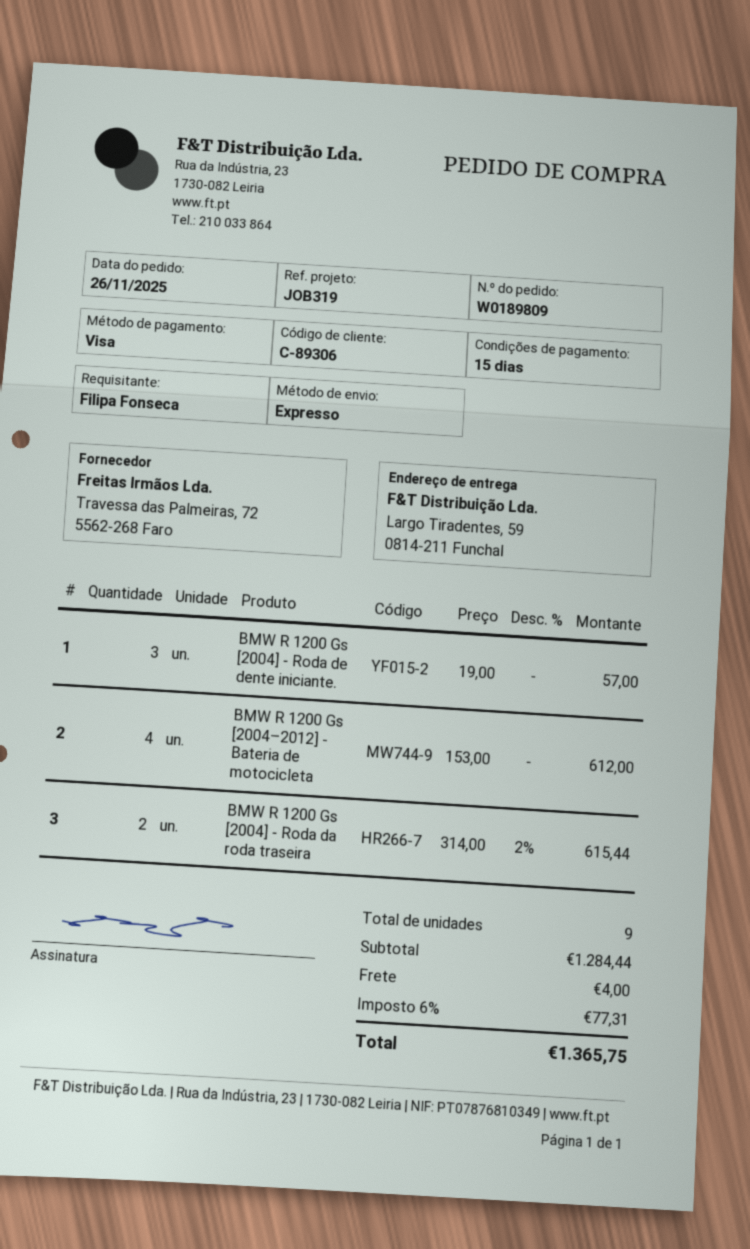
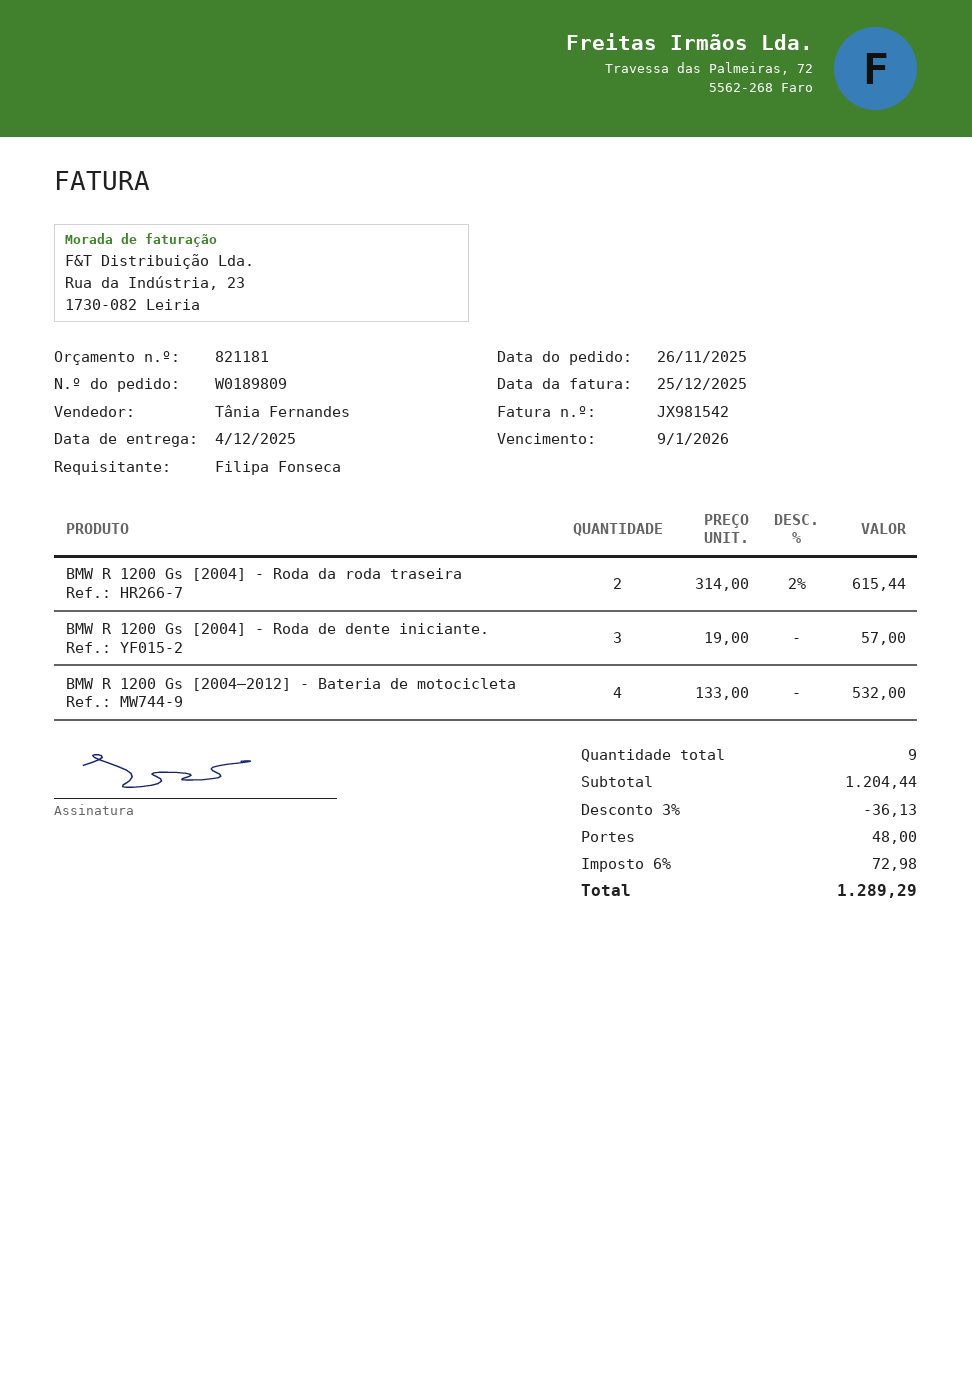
BMW R 1200 Gs [2004–2012] - Bateria de motocicleta: 4 x 153.00 = 612.00 -> 4 x 133.00 = 532.00
subtotal: 1284.44 -> 1204.44
discount: none -> 3% = 36.13
shipping: 4.00 -> 48.00
tax: 6% = 77.31 -> 6% = 72.98
total: 1365.75 -> 1289.29

